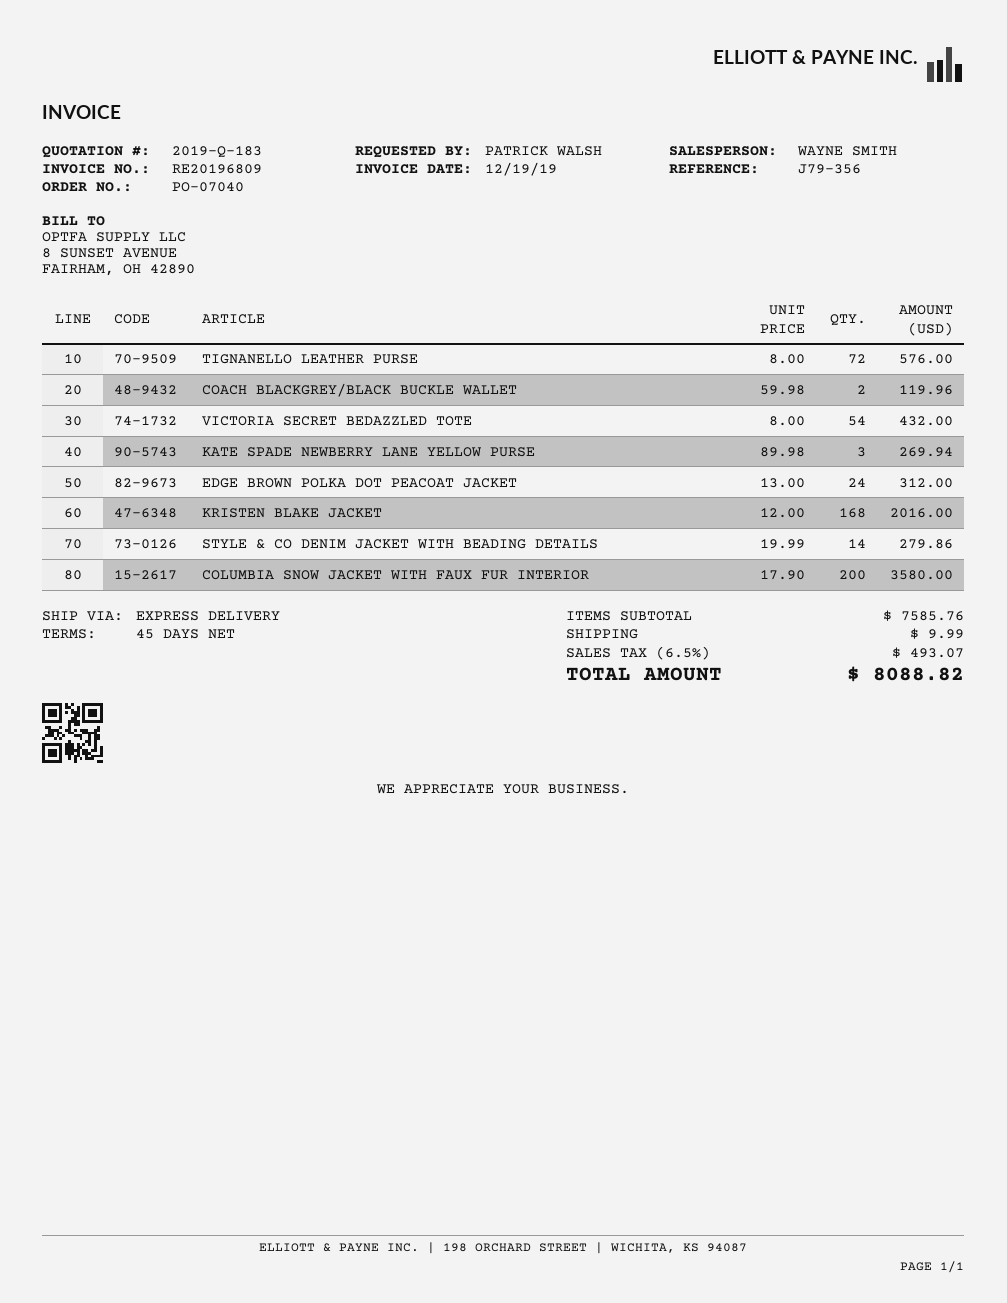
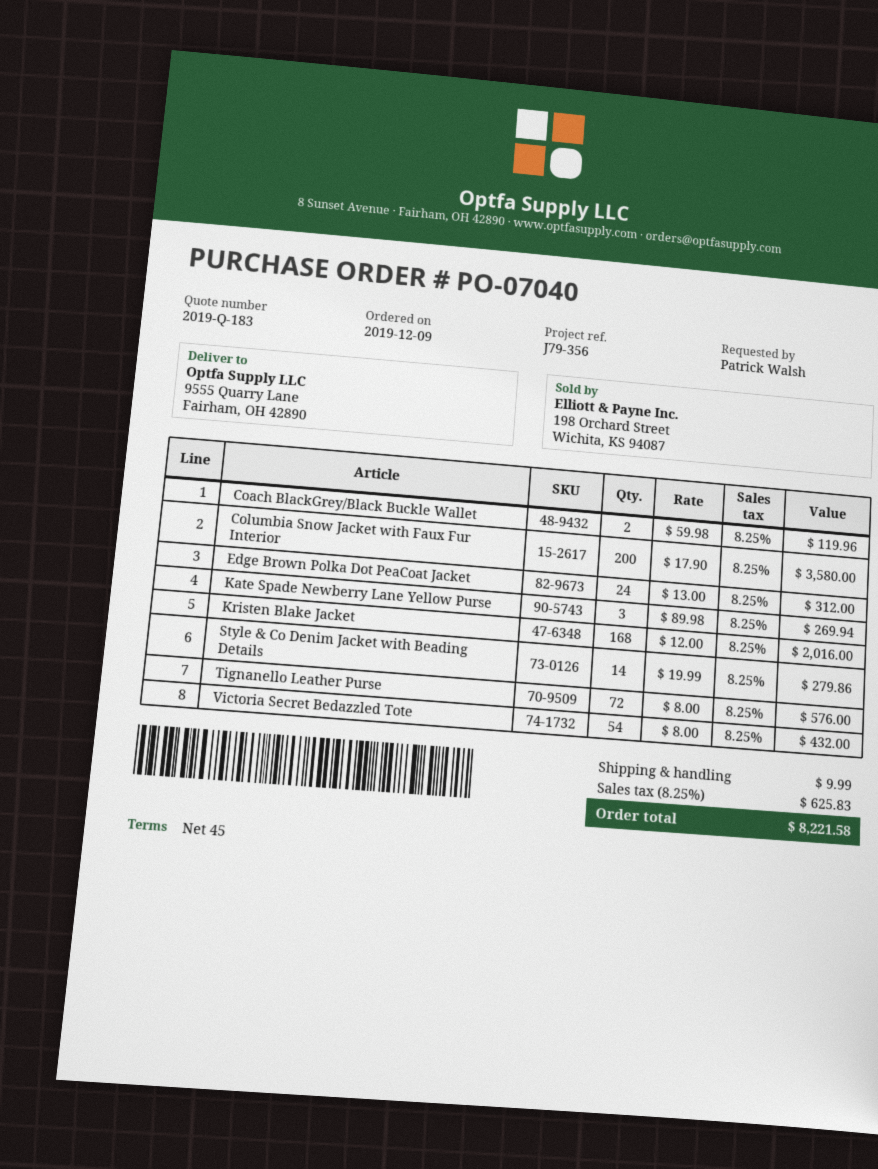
tax: 6.5% = 493.07 -> 8.25% = 625.83
total: 8088.82 -> 8221.58

